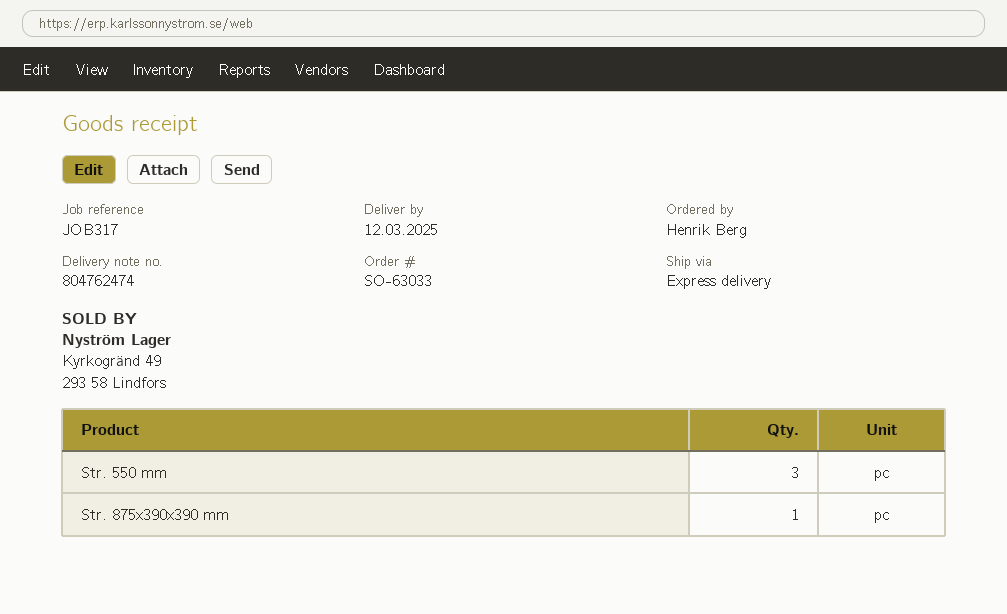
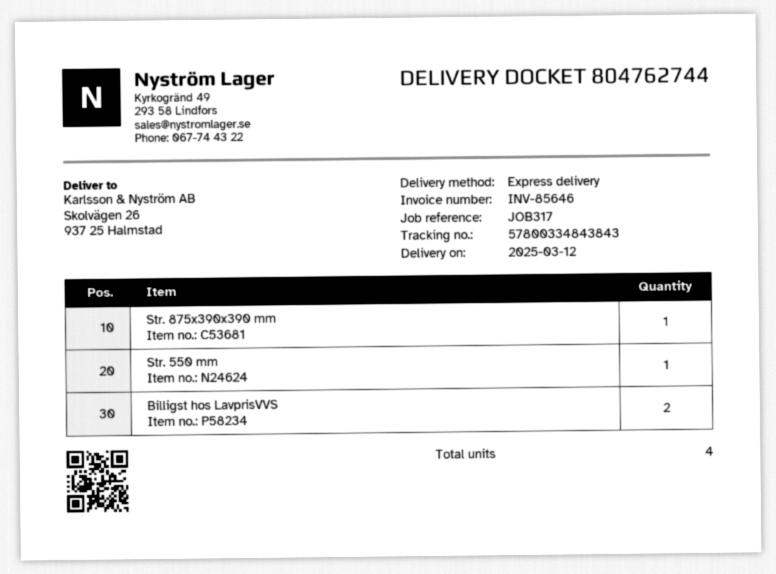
delivery note number: 804762474 -> 804762744
Str. 550 mm: 3 -> 1
Billigst hos LavprisVVS: none -> 2

